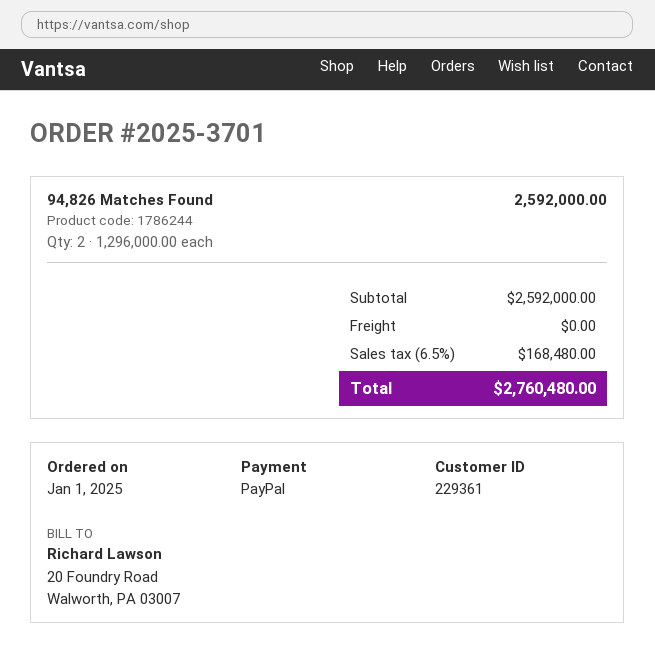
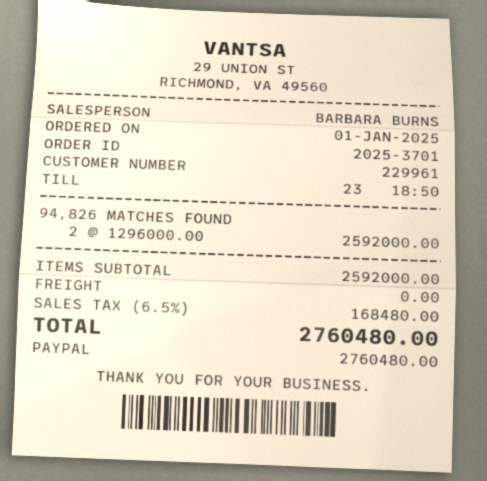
customer number: 229361 -> 229961

